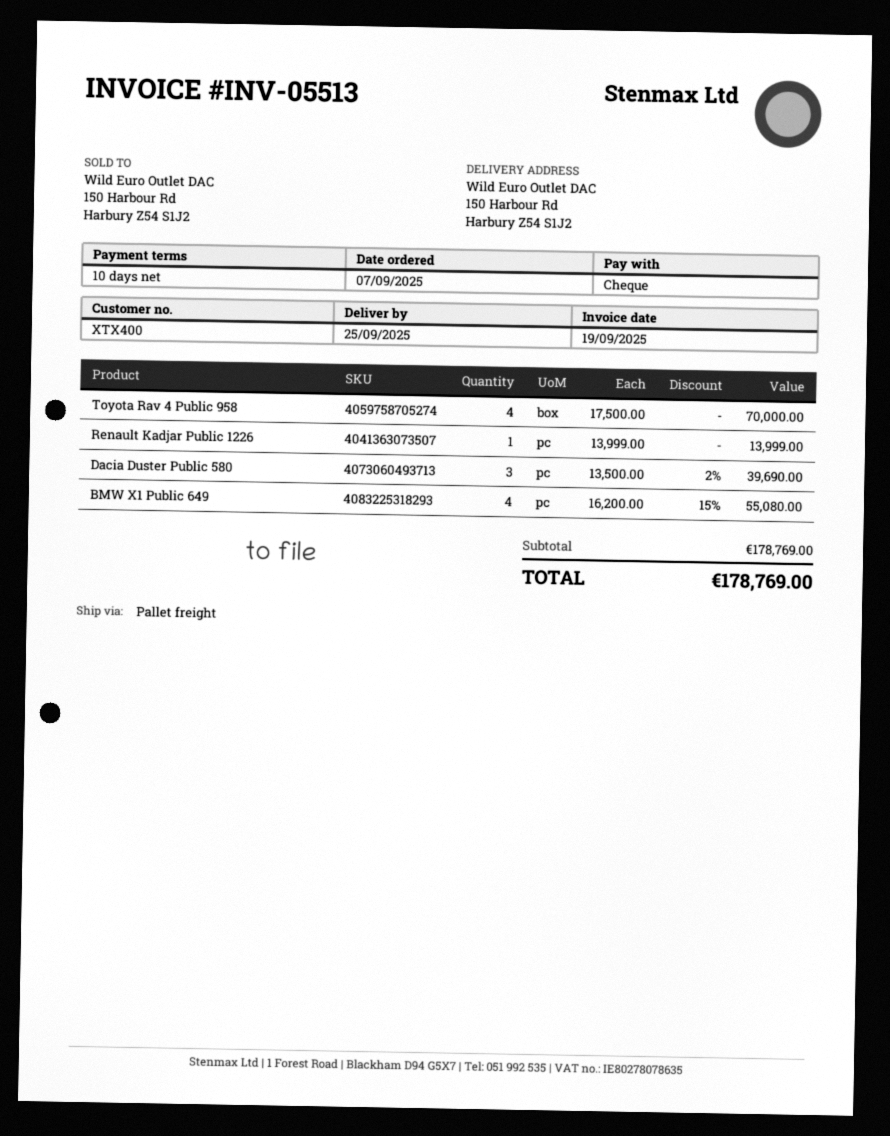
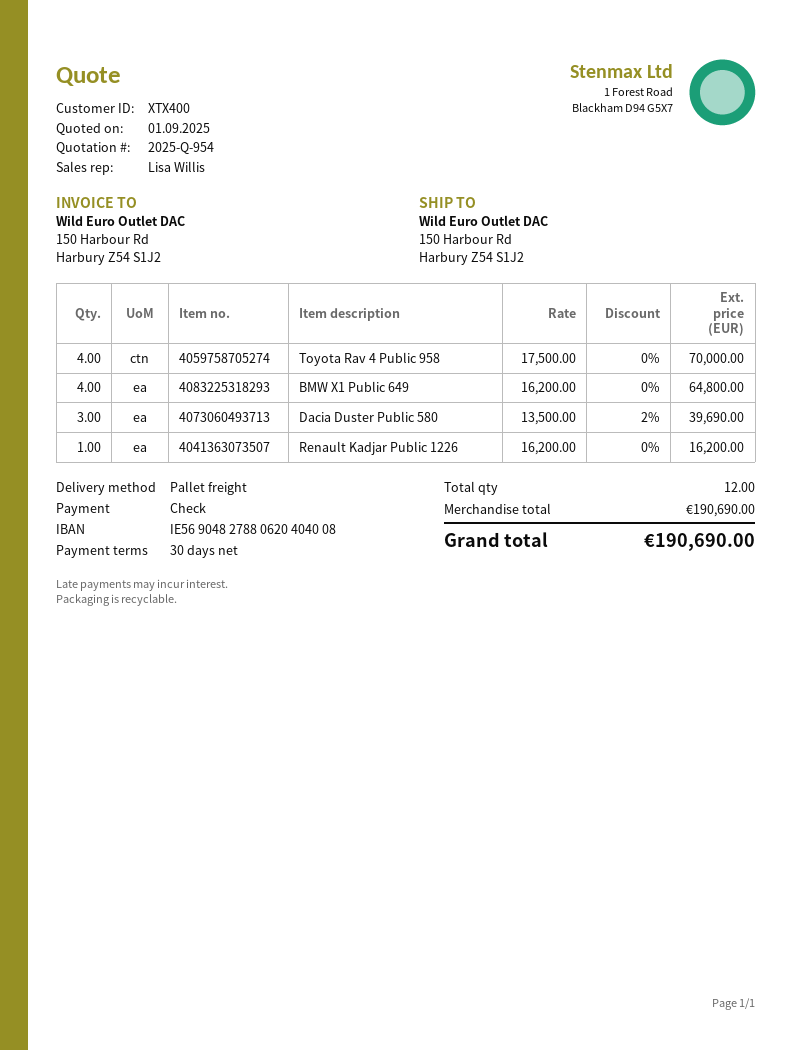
payment terms: 10 days -> 30 days
Renault Kadjar Public 1226: 1 x 13999.00 = 13999.00 -> 1 x 16200.00 = 16200.00
BMW X1 Public 649: 4 x 16200.00 - 15% = 55080.00 -> 4 x 16200.00 = 64800.00
subtotal: 178769.00 -> 190690.00
total: 178769.00 -> 190690.00

